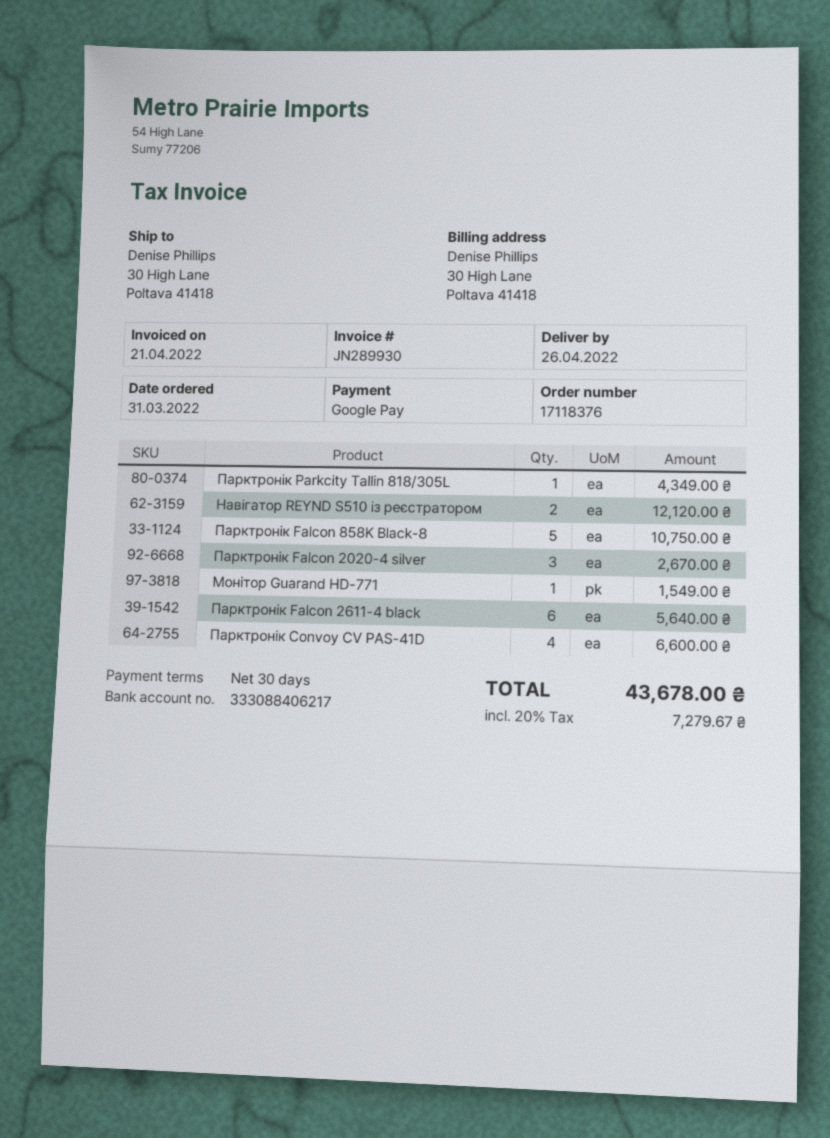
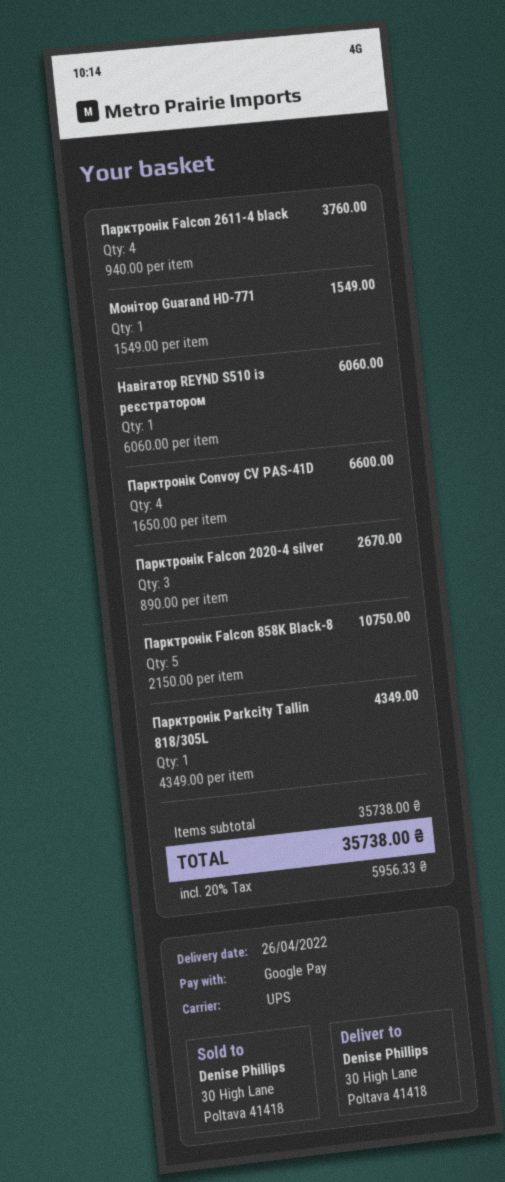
Навігатор REYND S510 із реєстратором: 2 for 12120.00 -> 1 for 6060.00
Парктронік Falcon 2611-4 black: 6 for 5640.00 -> 4 for 3760.00
tax: 20% = 7279.67 -> 20% = 5956.33
total: 43678.00 -> 35738.00

